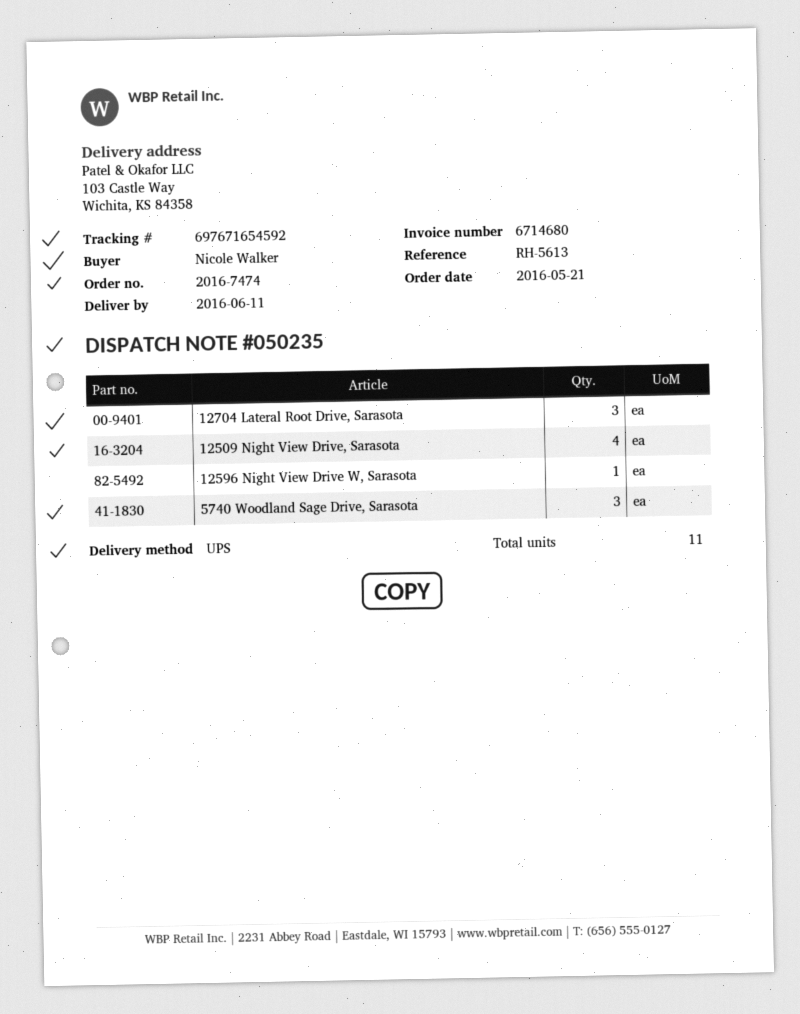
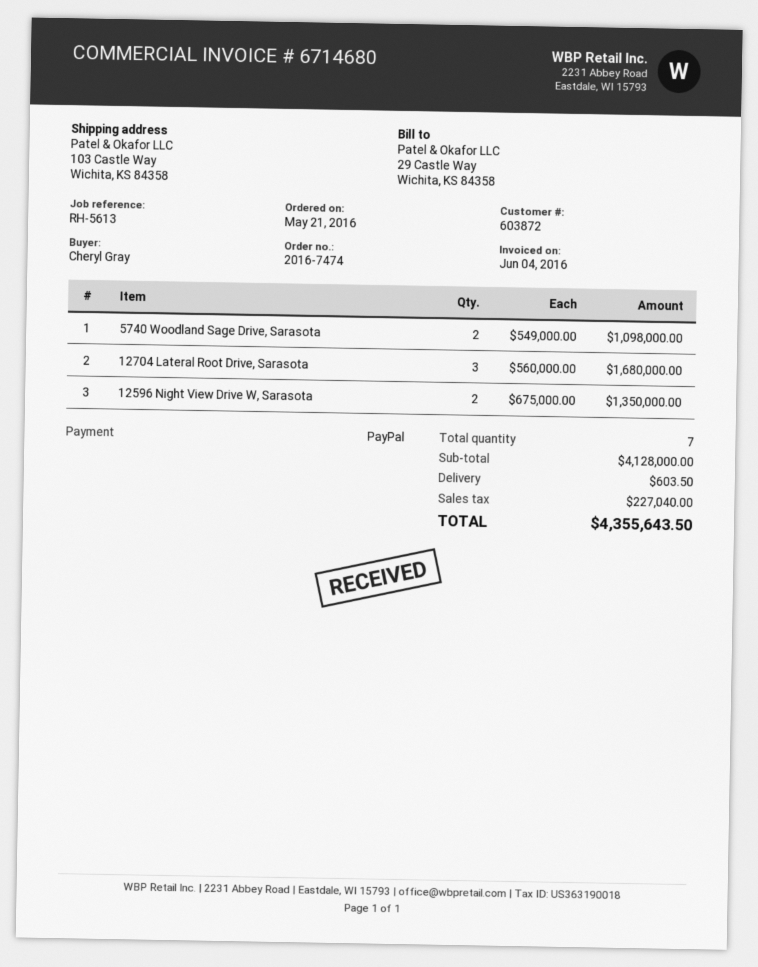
ordered by: Nicole Walker -> Cheryl Gray
12509 Night View Drive, Sarasota: 4 -> none
12596 Night View Drive W, Sarasota: 1 -> 2
5740 Woodland Sage Drive, Sarasota: 3 -> 2
total quantity: 11 -> 7

